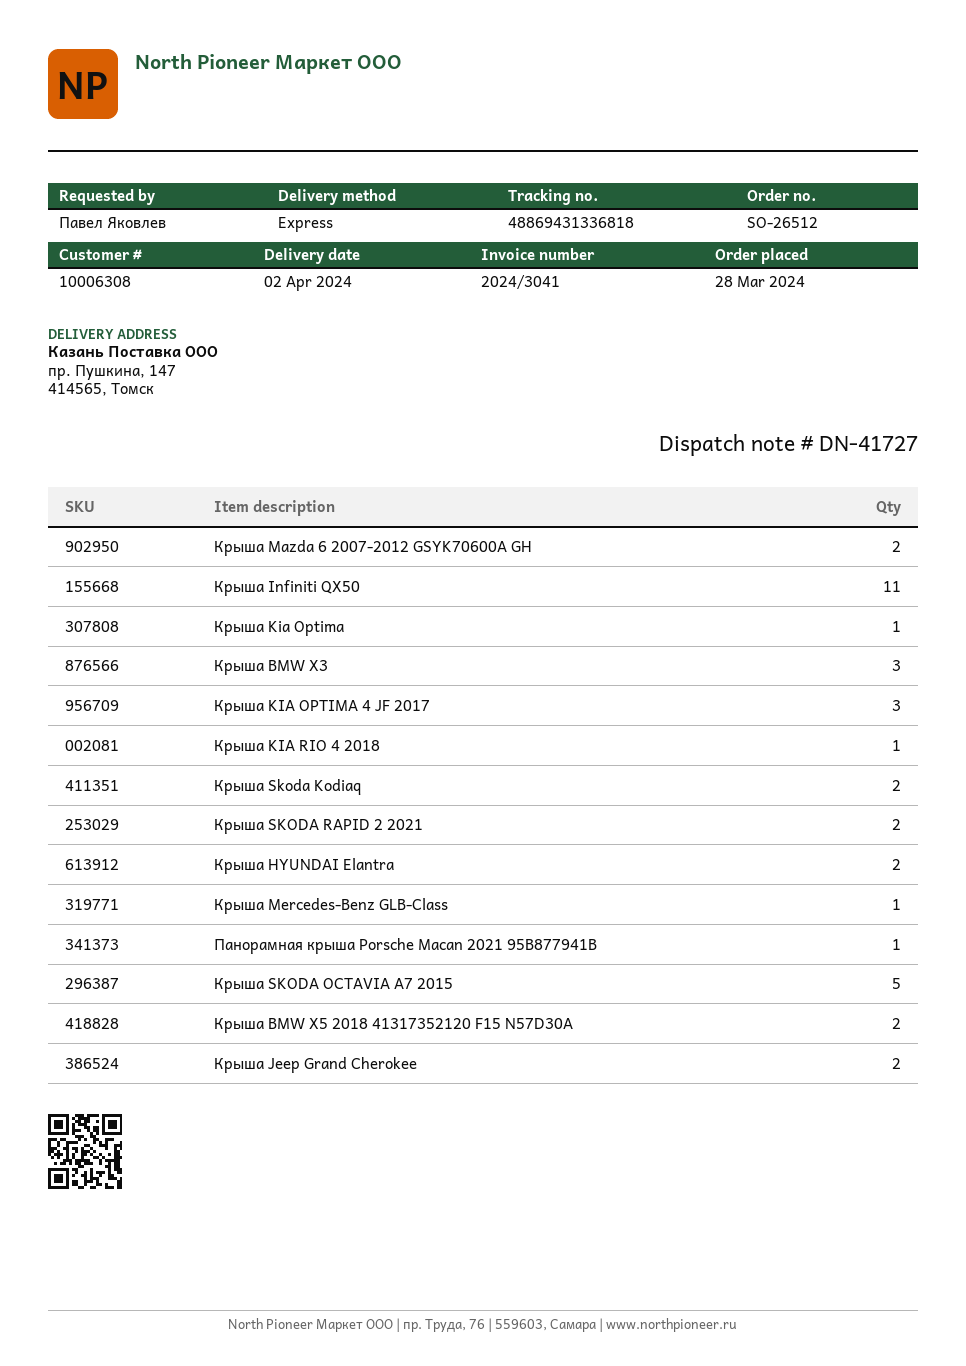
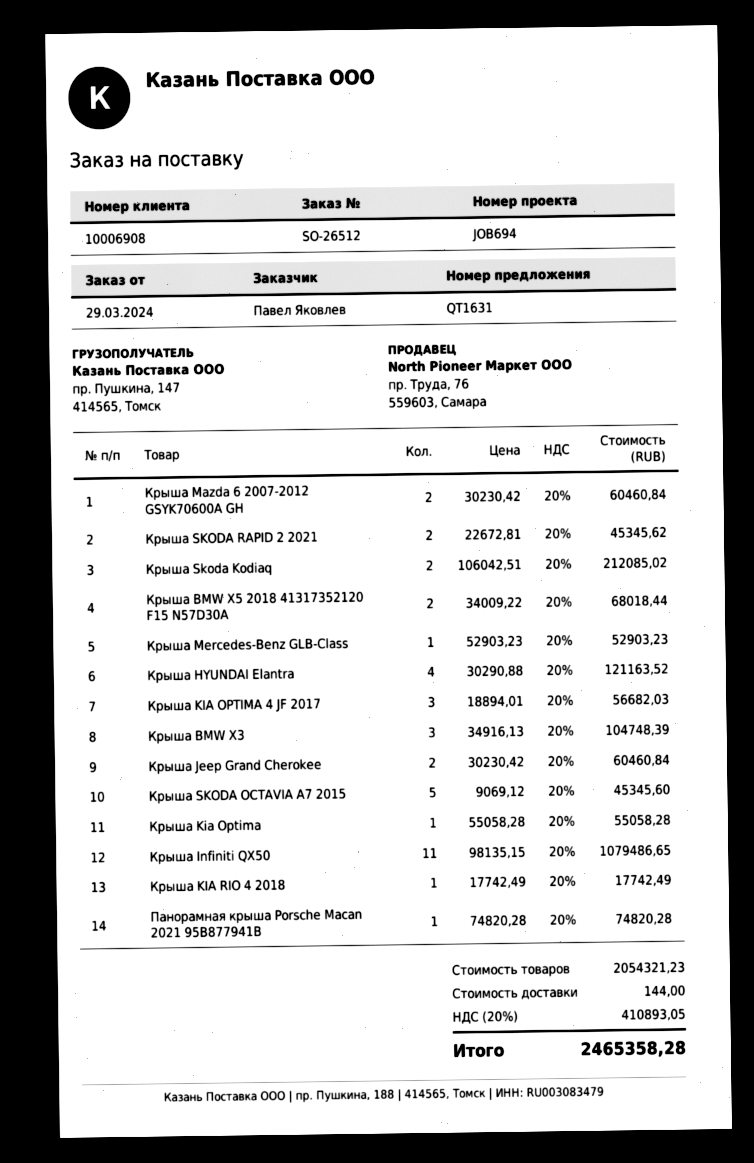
order date: 2024-03-28 -> 2024-03-29
customer number: 10006308 -> 10006908
Крыша HYUNDAI Elantra: 2 -> 4

